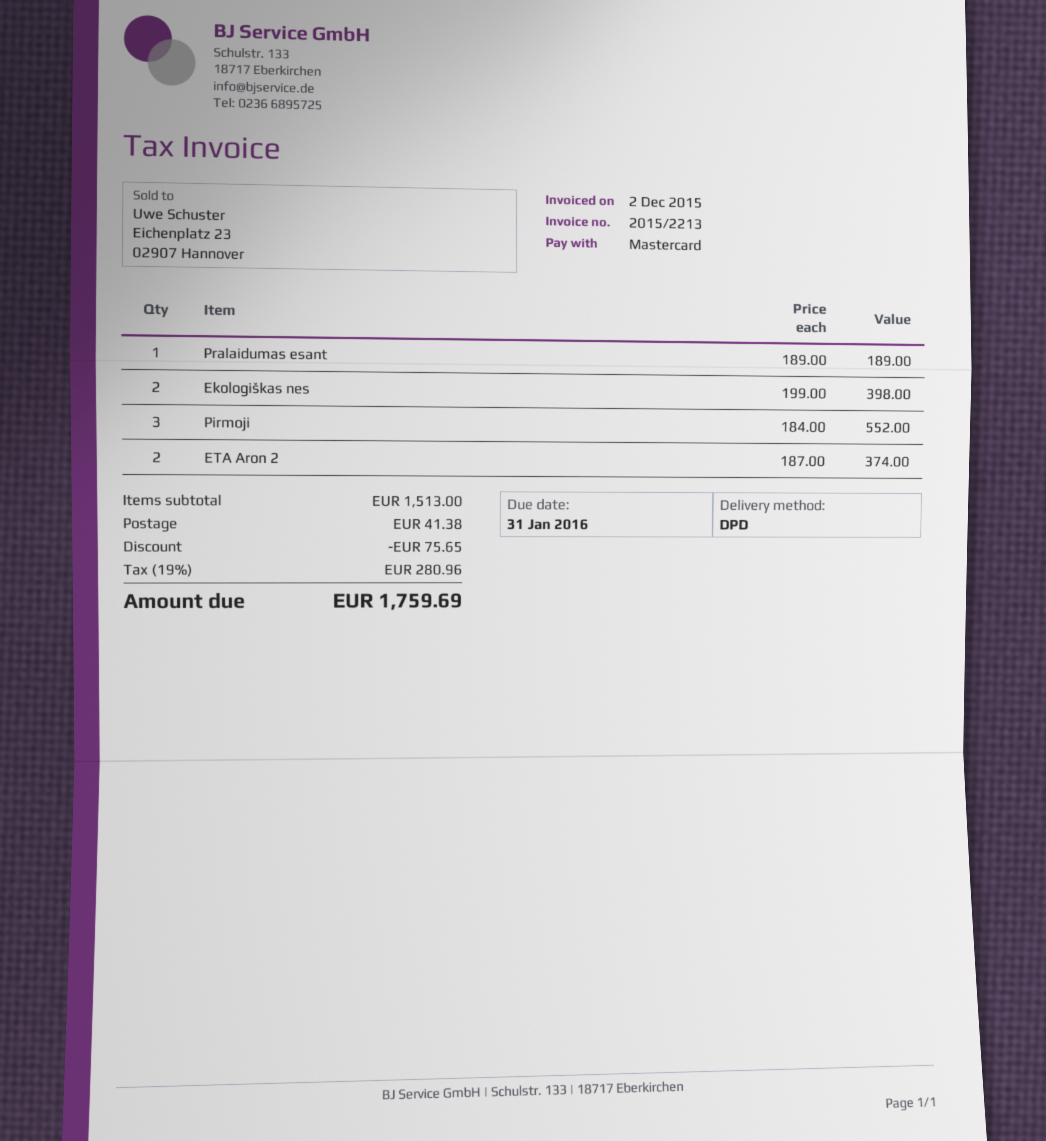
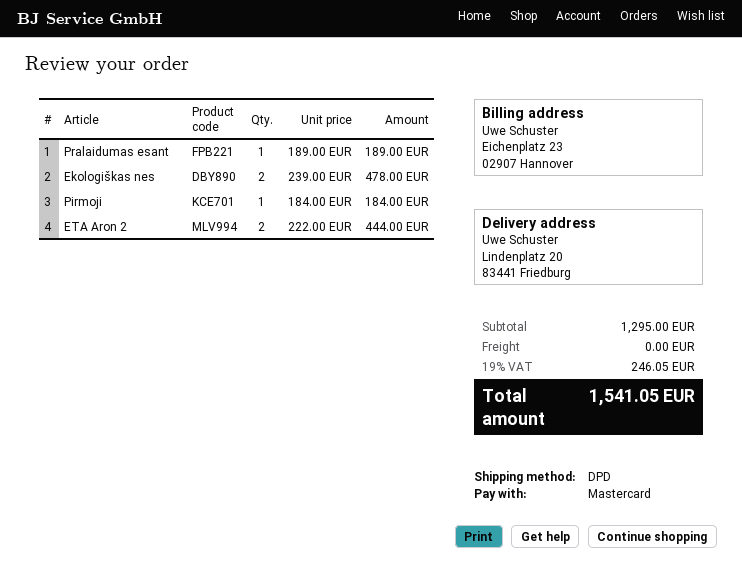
Ekologiškas nes: 2 x 199.00 = 398.00 -> 2 x 239.00 = 478.00
Pirmoji: 3 x 184.00 = 552.00 -> 1 x 184.00 = 184.00
ETA Aron 2: 2 x 187.00 = 374.00 -> 2 x 222.00 = 444.00
subtotal: 1513.00 -> 1295.00
discount: 75.65 -> none
shipping: 41.38 -> 0.00
tax: 19% = 280.96 -> 19% = 246.05
total: 1759.69 -> 1541.05

